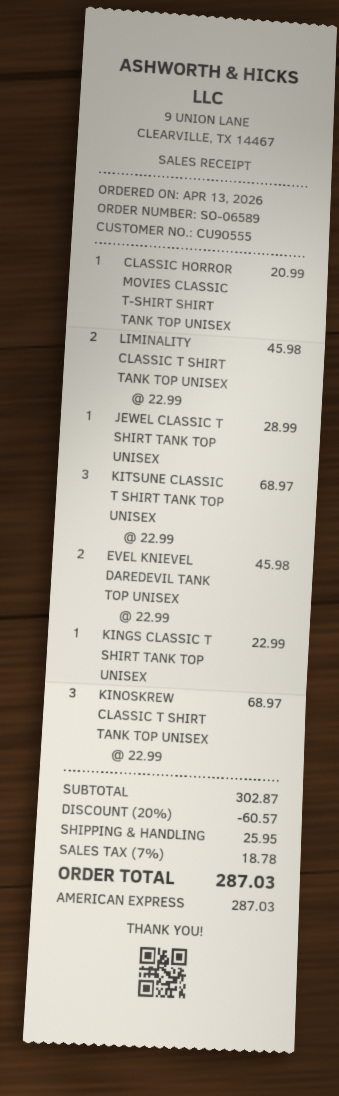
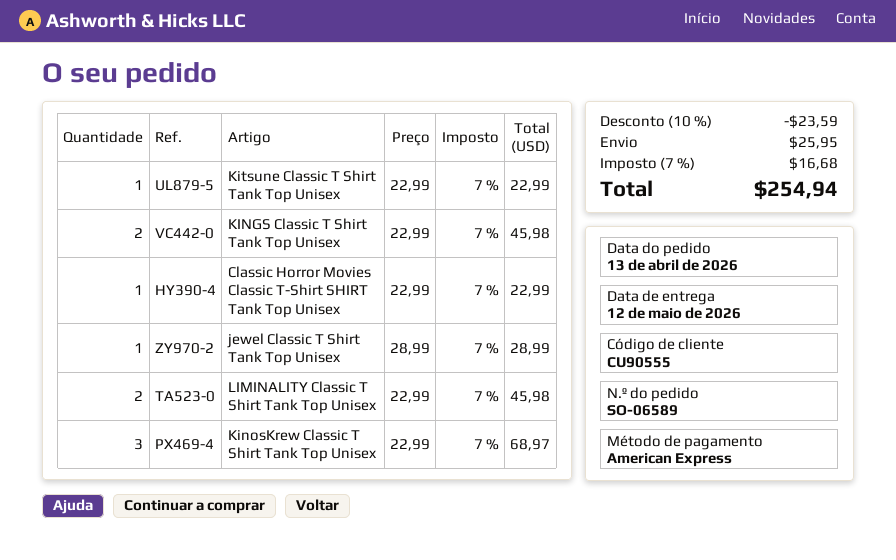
CLASSIC HORROR MOVIES CLASSIC T-SHIRT SHIRT TANK TOP UNISEX: 1 x 20.99 = 20.99 -> 1 x 22.99 = 22.99
KITSUNE CLASSIC T SHIRT TANK TOP UNISEX: 3 x 22.99 = 68.97 -> 1 x 22.99 = 22.99
EVEL KNIEVEL DAREDEVIL TANK TOP UNISEX: 2 x 22.99 = 45.98 -> none
KINGS CLASSIC T SHIRT TANK TOP UNISEX: 1 x 22.99 = 22.99 -> 2 x 22.99 = 45.98
discount: 20% = 60.57 -> 10% = 23.59
tax: 7% = 18.78 -> 7% = 16.68
total: 287.03 -> 254.94

